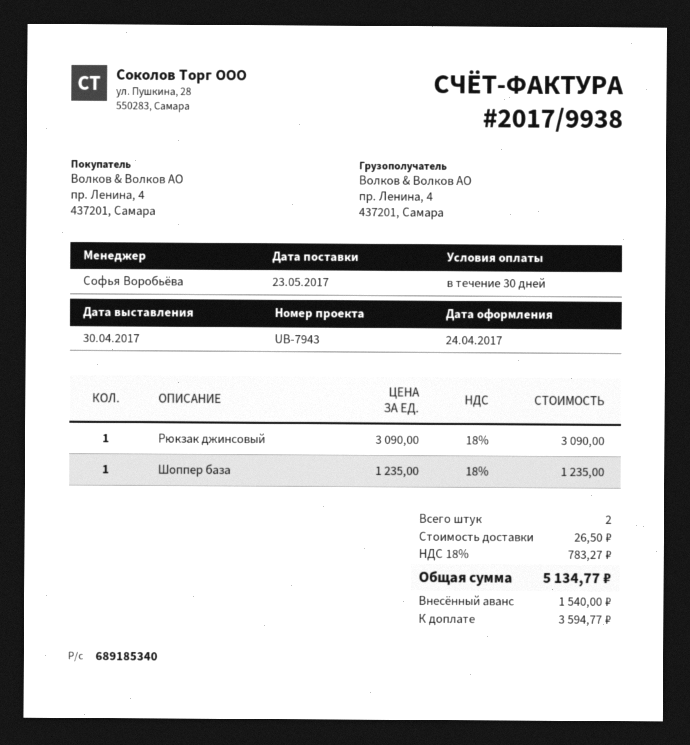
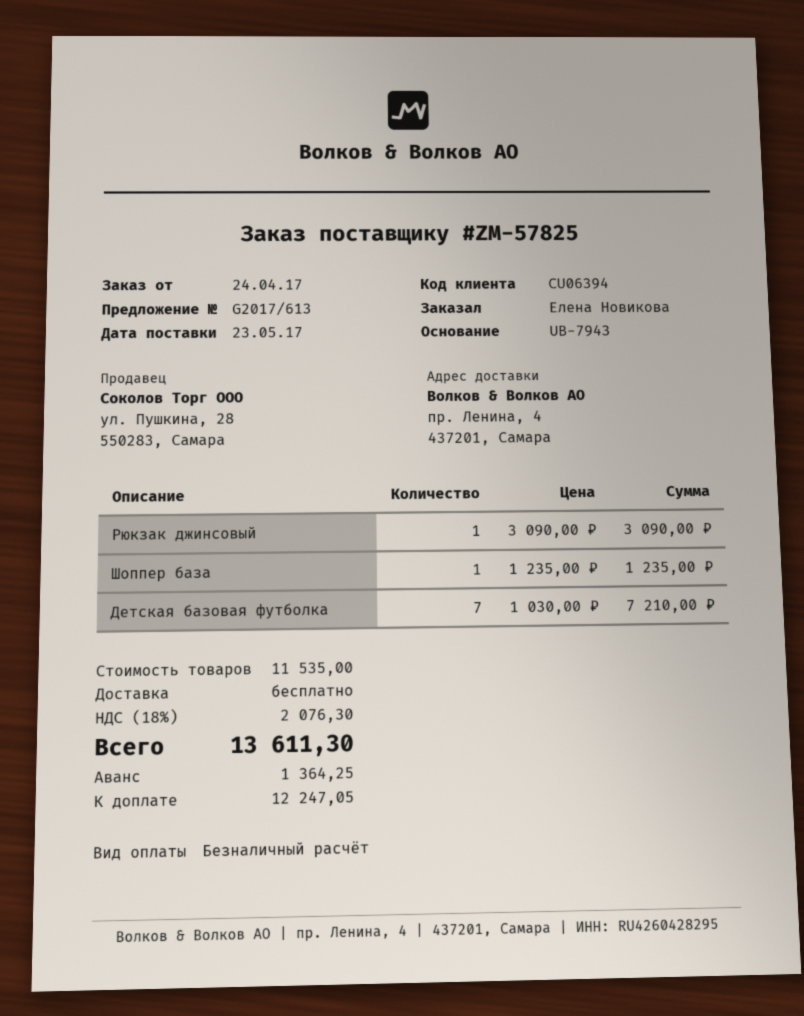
Детская базовая футболка: none -> 7 x 1030.00 = 7210.00
shipping: 26.50 -> 0.00
tax: 18% = 783.27 -> 18% = 2076.30
total: 5134.77 -> 13611.30
deposit: 1540.00 -> 1364.25
balance: 3594.77 -> 12247.05

